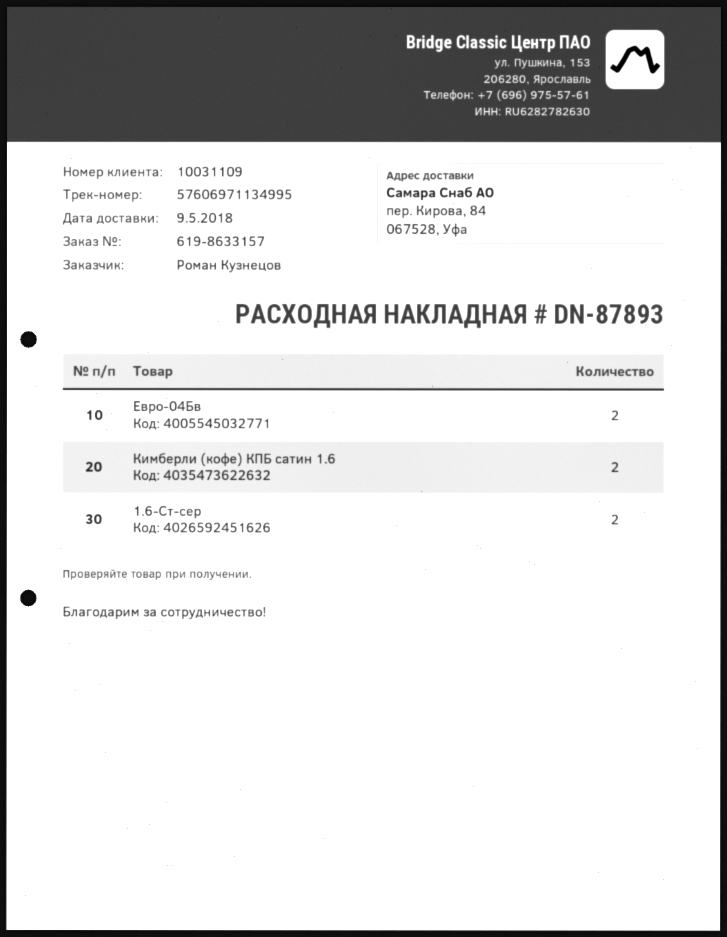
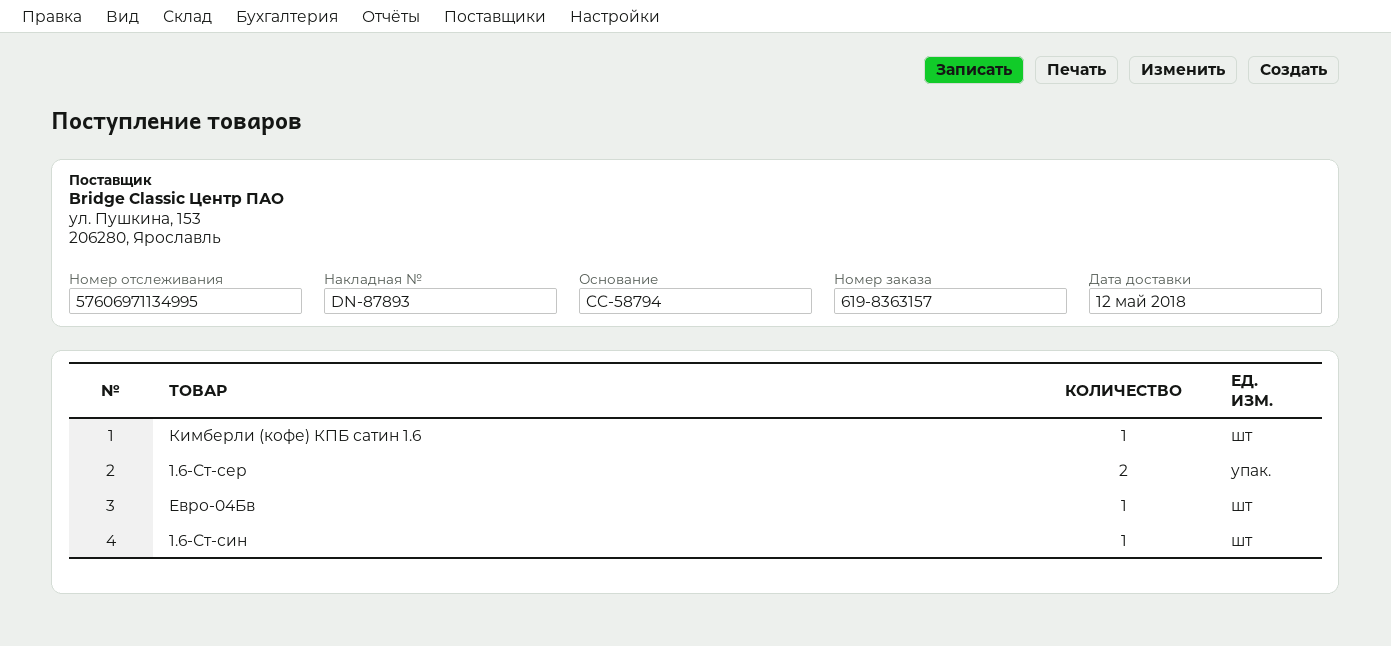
order number: 619-8633157 -> 619-8363157
delivery date: 2018-05-09 -> 2018-05-12
Евро-04Бв: 2 -> 1
Кимберли (кофе) КПБ сатин 1.6: 2 -> 1
1.6-Ст-син: none -> 1

